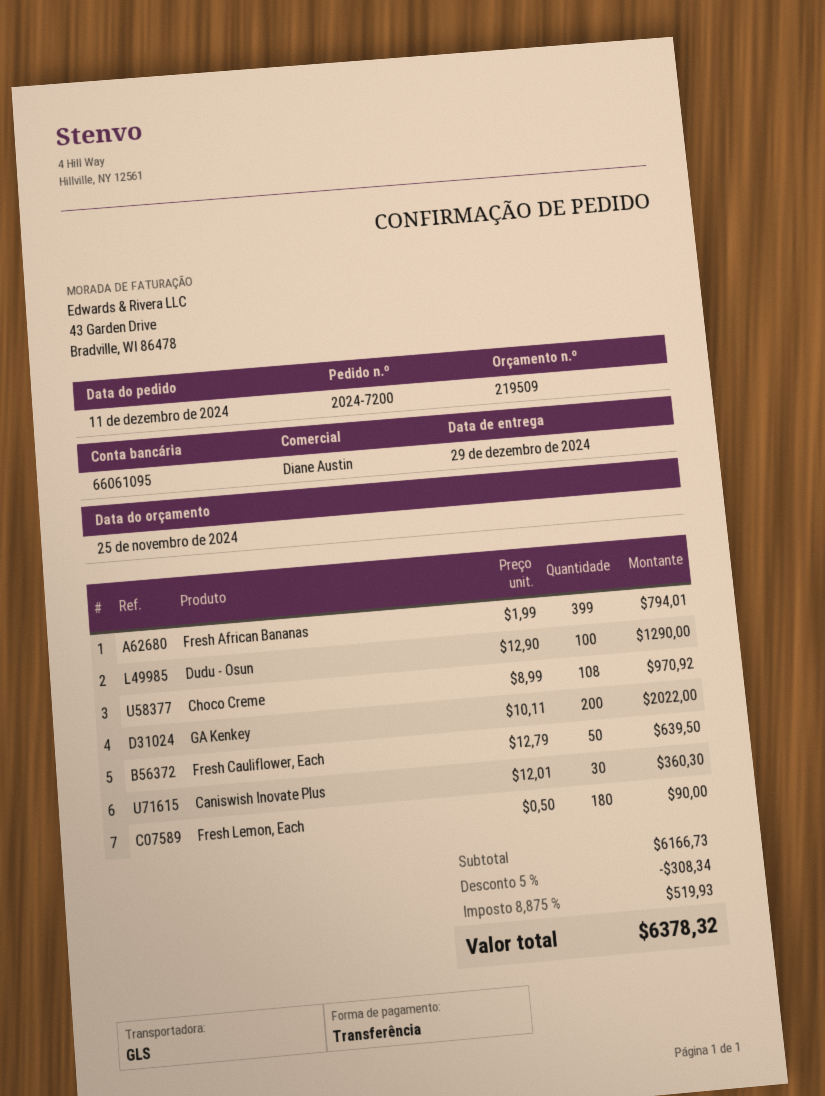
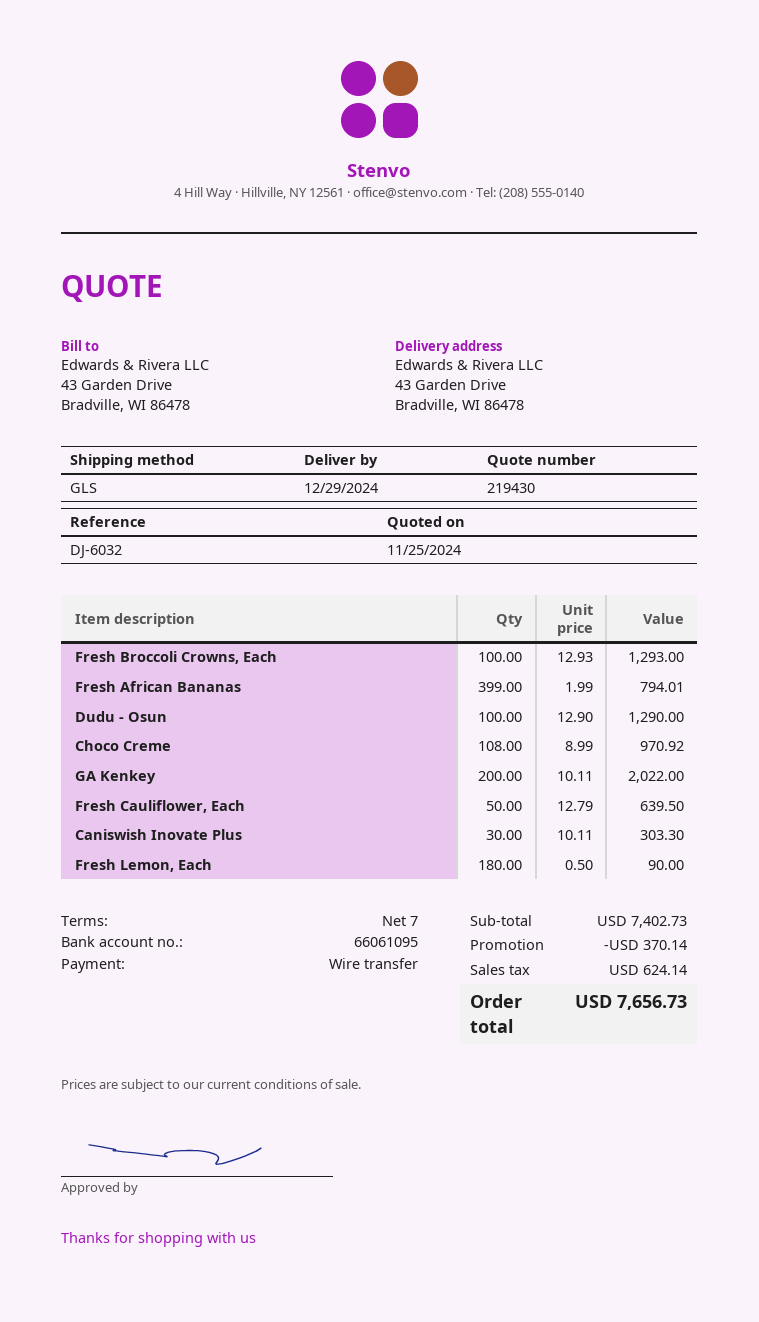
quote number: 219509 -> 219430
Caniswish Inovate Plus: 30 x 12.01 = 360.30 -> 30 x 10.11 = 303.30
Fresh Broccoli Crowns, Each: none -> 100 x 12.93 = 1293.00
subtotal: 6166.73 -> 7402.73
discount: 308.34 -> 370.14
tax: 519.93 -> 624.14
total: 6378.32 -> 7656.73

